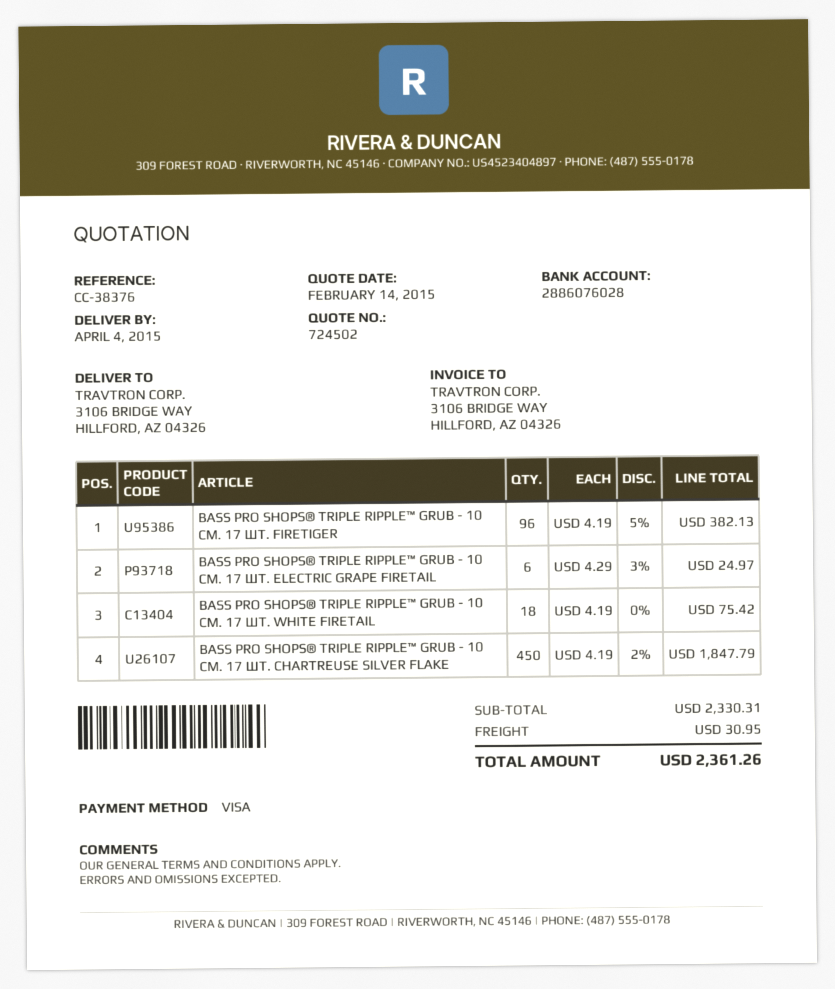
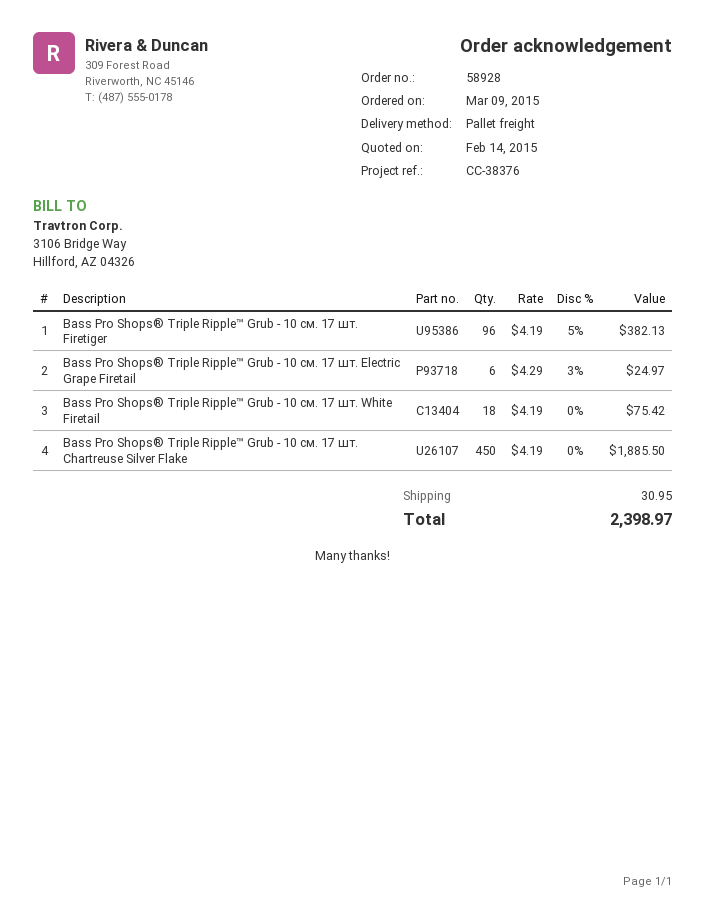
BASS PRO SHOPS® TRIPLE RIPPLE™ GRUB - 10 СМ. 17 ШТ. CHARTREUSE SILVER FLAKE: 450 x 4.19 - 2% = 1847.79 -> 450 x 4.19 = 1885.50
total: 2361.26 -> 2398.97

